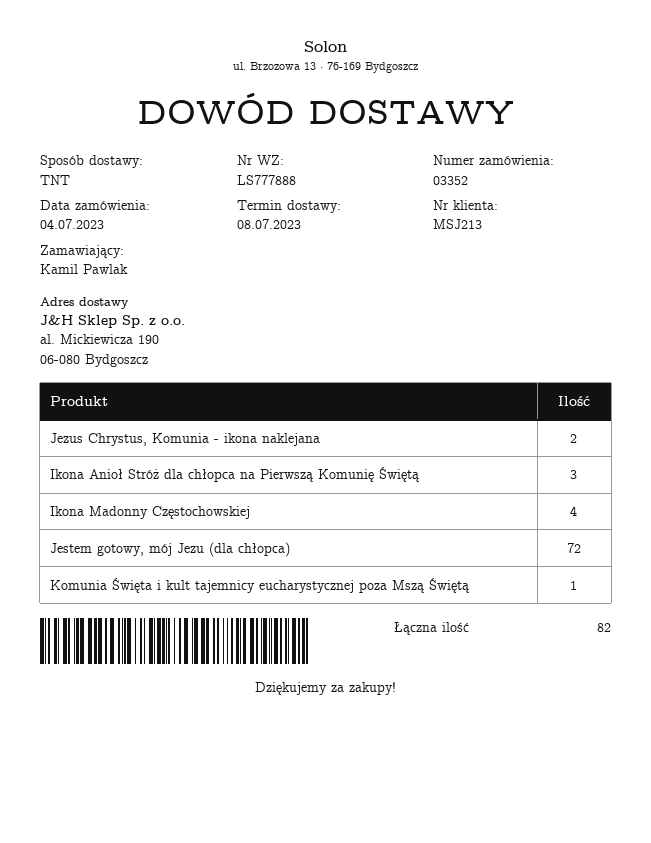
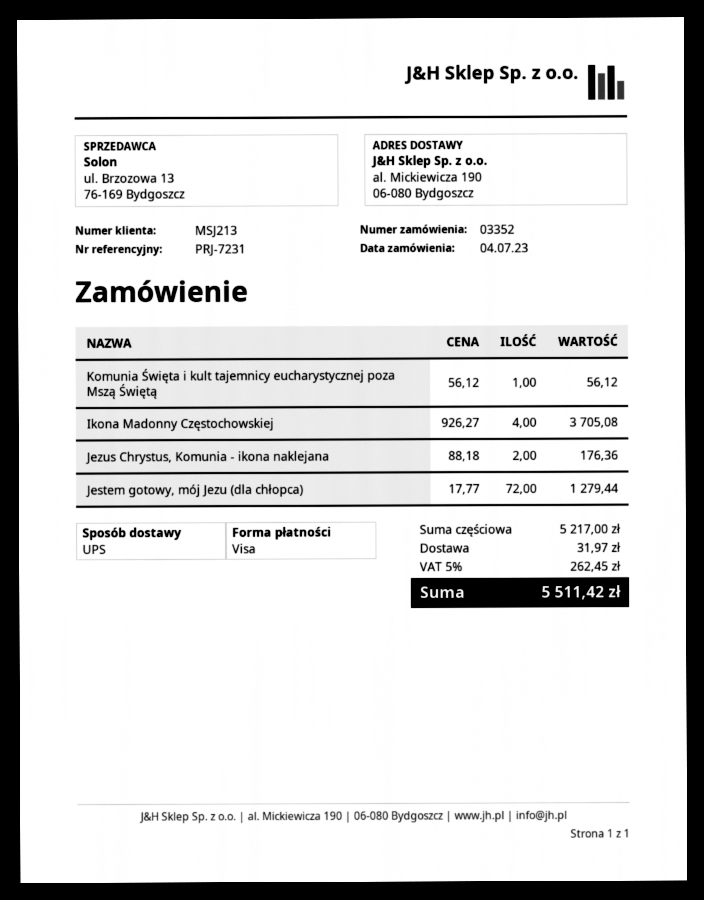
shipping method: TNT -> UPS
Ikona Anioł Stróż dla chłopca na Pierwszą Komunię Świętą: 3 -> none

